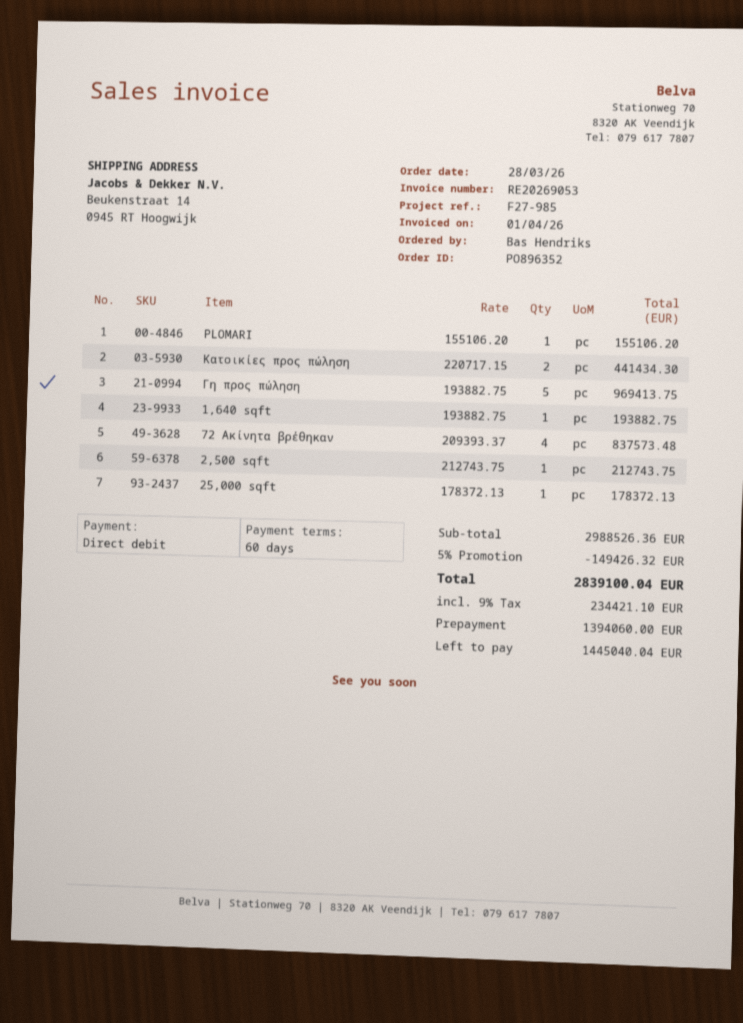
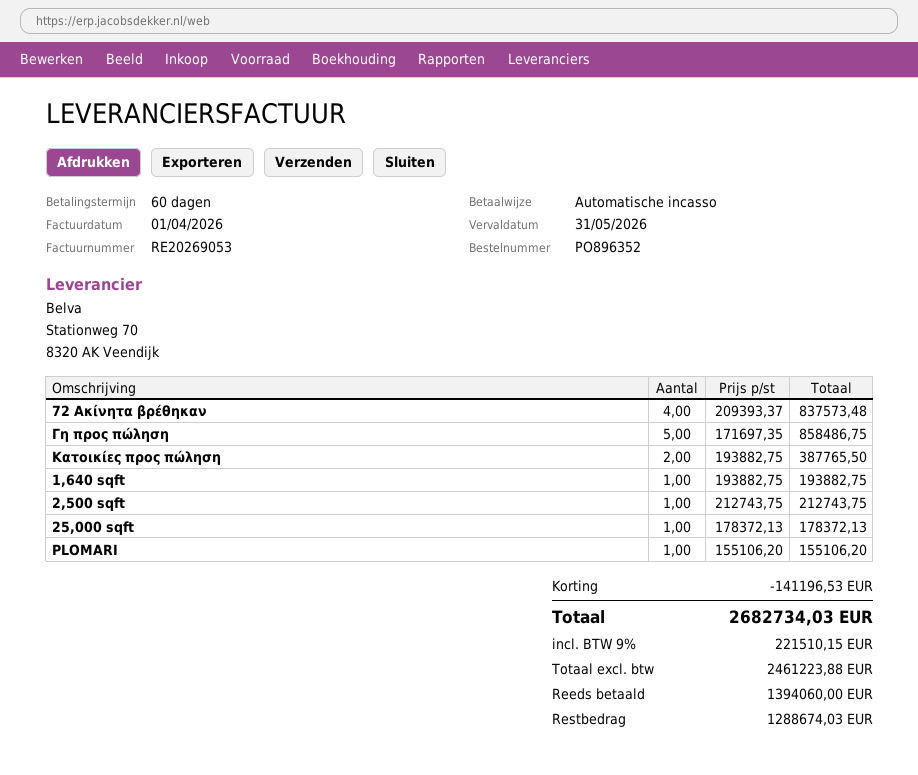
Κατοικίες προς πώληση: 2 x 220717.15 = 441434.30 -> 2 x 193882.75 = 387765.50
Γη προς πώληση: 5 x 193882.75 = 969413.75 -> 5 x 171697.35 = 858486.75
discount: 149426.32 -> 141196.53
tax: 9% = 234421.10 -> 9% = 221510.15
total: 2839100.04 -> 2682734.03
balance: 1445040.04 -> 1288674.03

